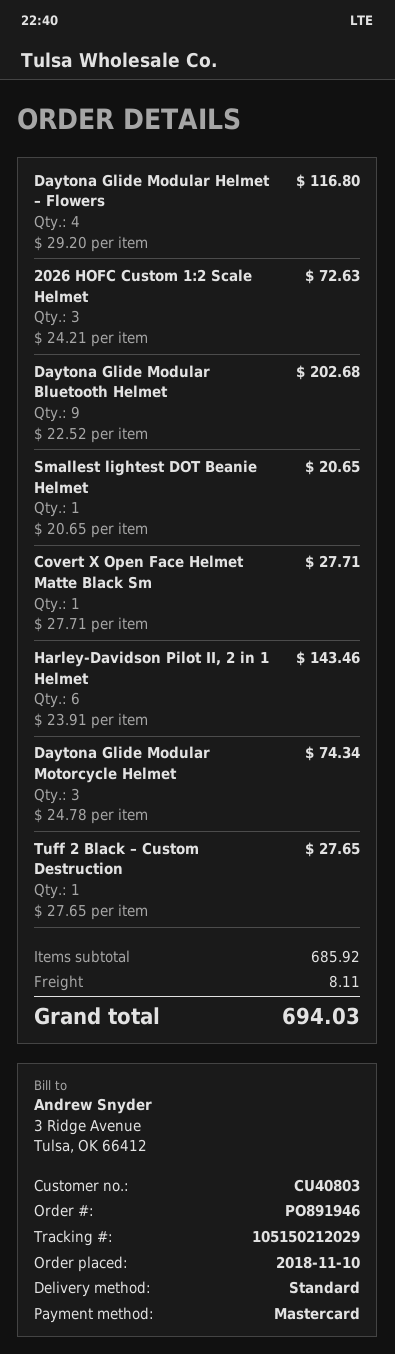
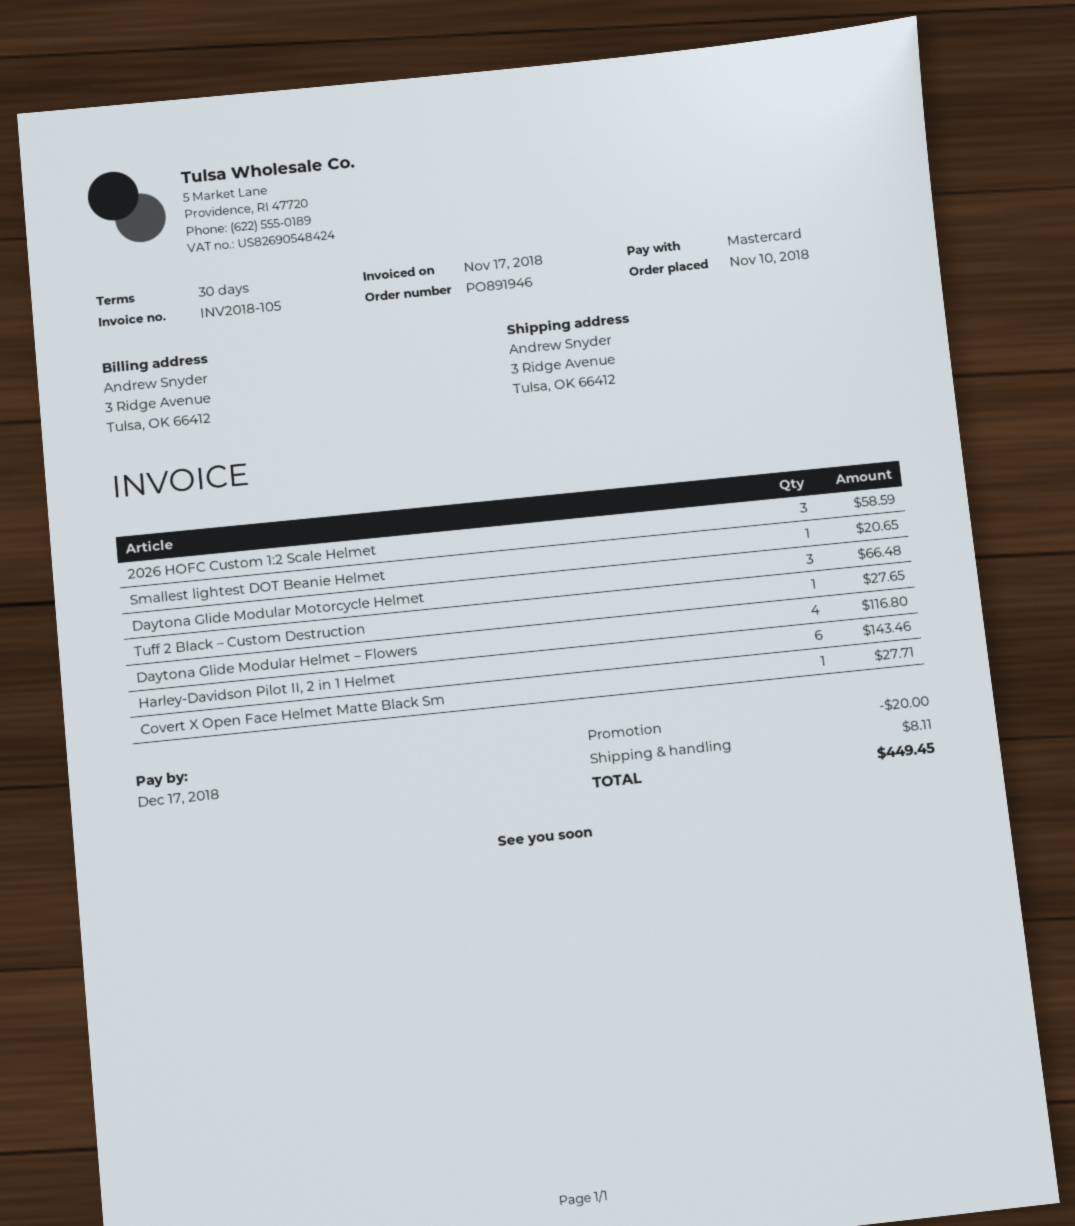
2026 HOFC Custom 1:2 Scale Helmet: 3 for 72.63 -> 3 for 58.59
Daytona Glide Modular Bluetooth Helmet: 9 for 202.68 -> none
Daytona Glide Modular Motorcycle Helmet: 3 for 74.34 -> 3 for 66.48
discount: none -> 20.00
total: 694.03 -> 449.45

